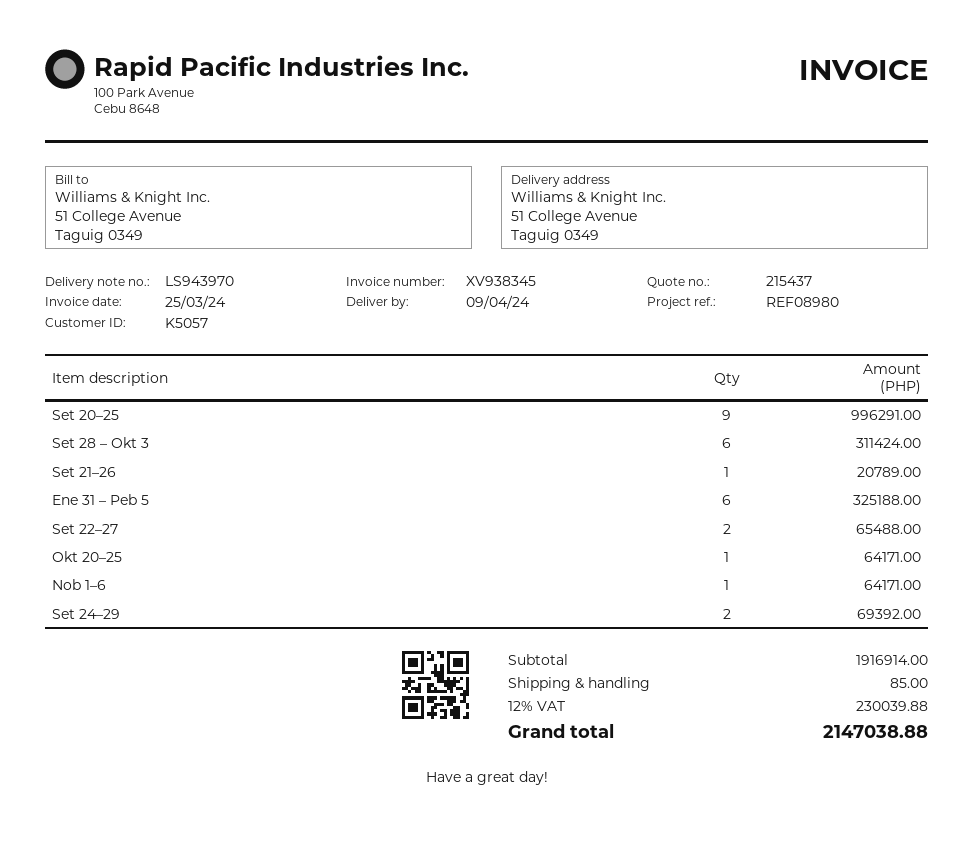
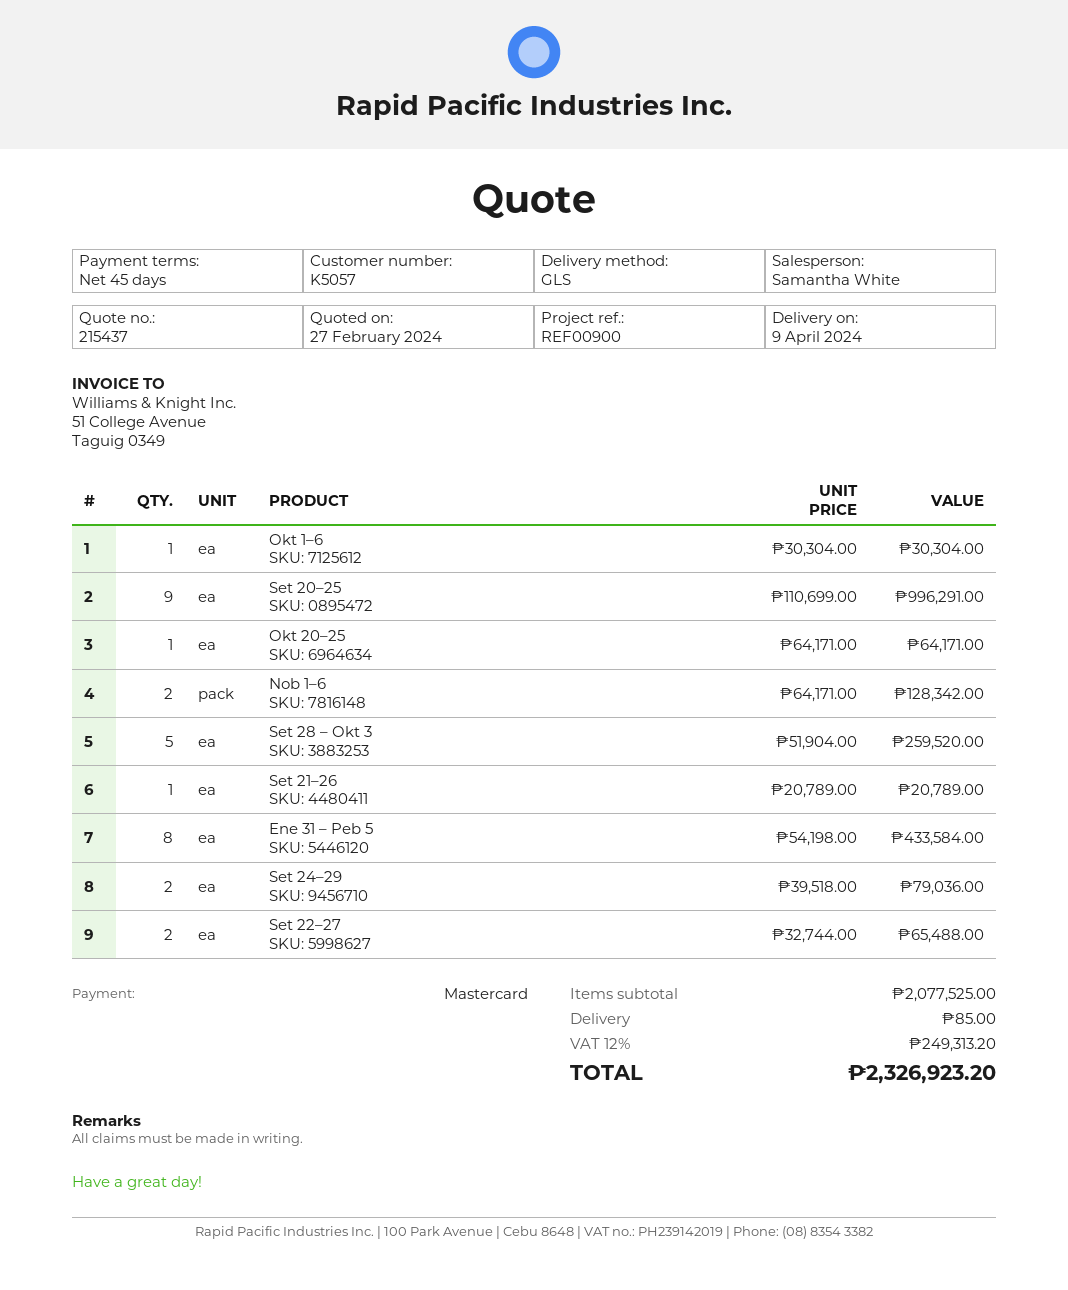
reference: REF08980 -> REF00900
Set 28 – Okt 3: 6 for 311424.00 -> 5 for 259520.00
Ene 31 – Peb 5: 6 for 325188.00 -> 8 for 433584.00
Nob 1–6: 1 for 64171.00 -> 2 for 128342.00
Set 24–29: 2 for 69392.00 -> 2 for 79036.00
Okt 1–6: none -> 1 for 30304.00
subtotal: 1916914.00 -> 2077525.00
tax: 12% = 230039.88 -> 12% = 249313.20
total: 2147038.88 -> 2326923.20

